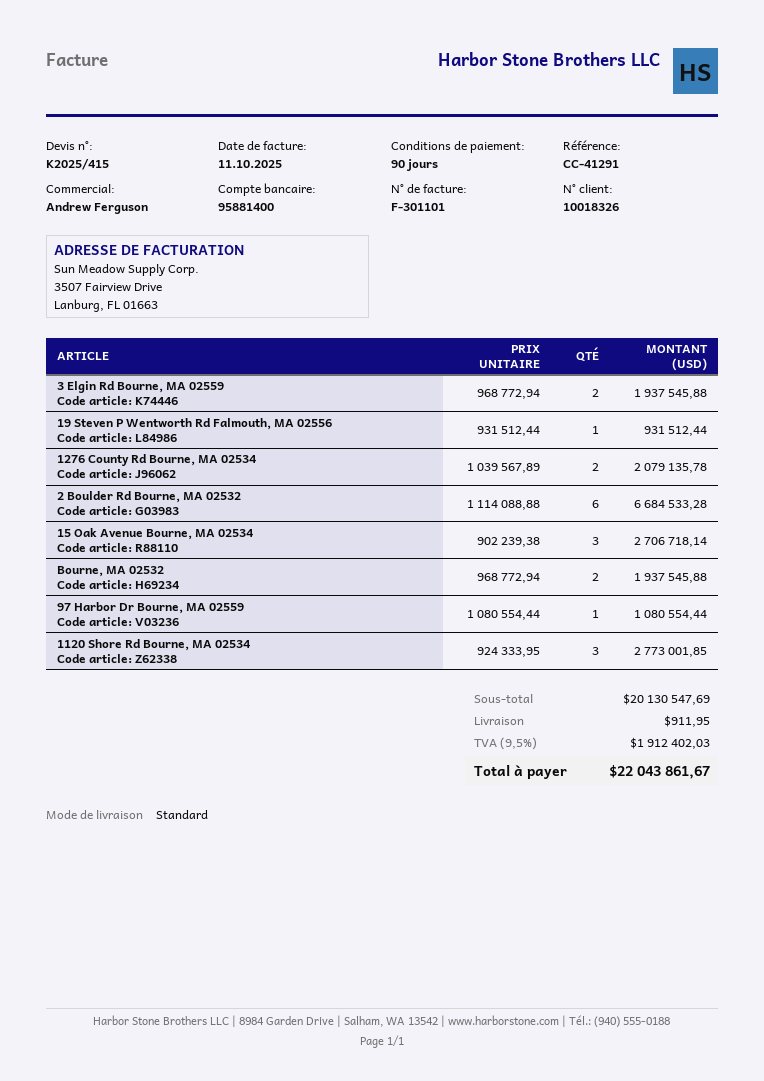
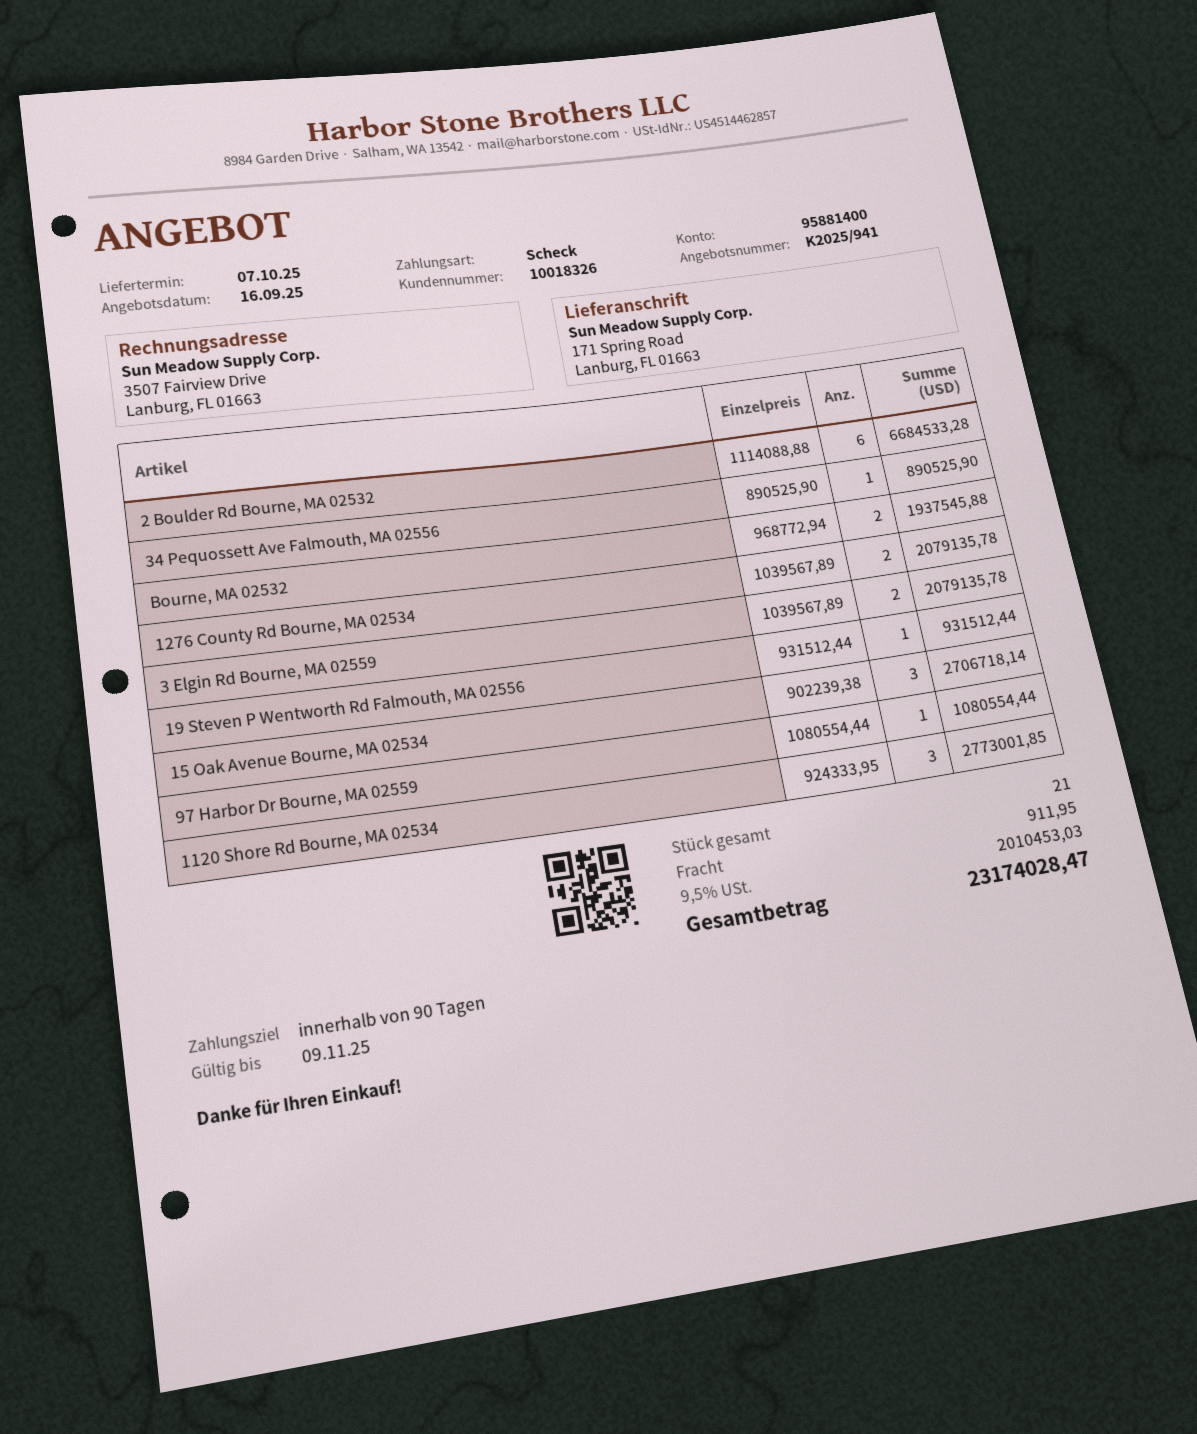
quote number: K2025/415 -> K2025/941
3 Elgin Rd Bourne, MA 02559: 2 x 968772.94 = 1937545.88 -> 2 x 1039567.89 = 2079135.78
34 Pequossett Ave Falmouth, MA 02556: none -> 1 x 890525.90 = 890525.90
tax: 9.5% = 1912402.03 -> 9.5% = 2010453.03
total: 22043861.67 -> 23174028.47

